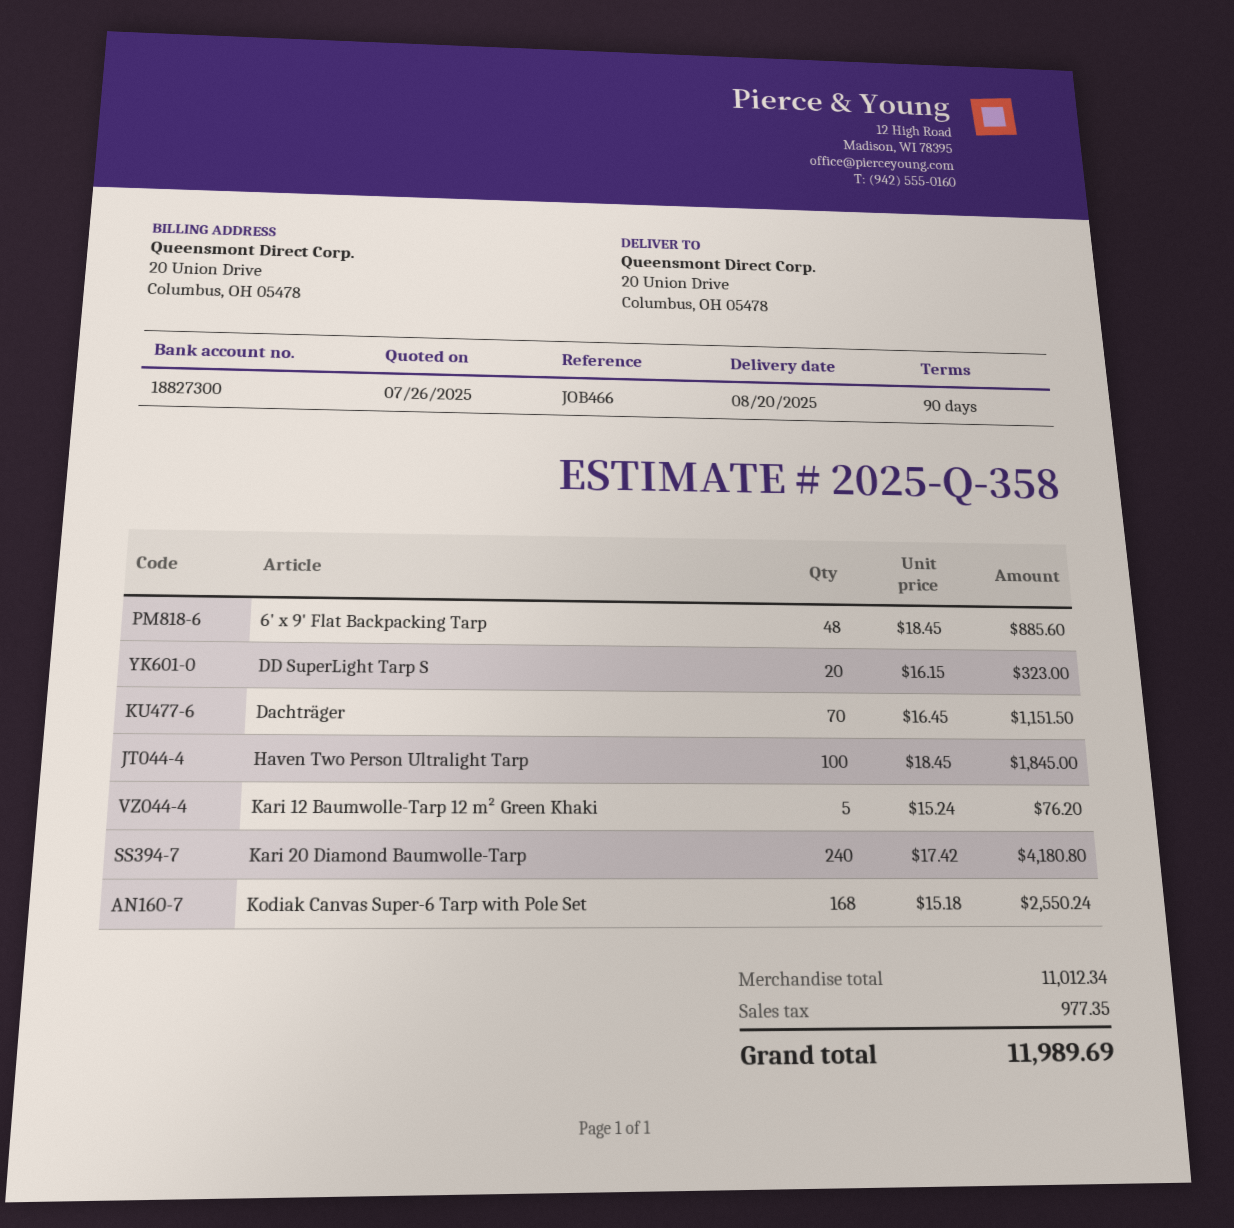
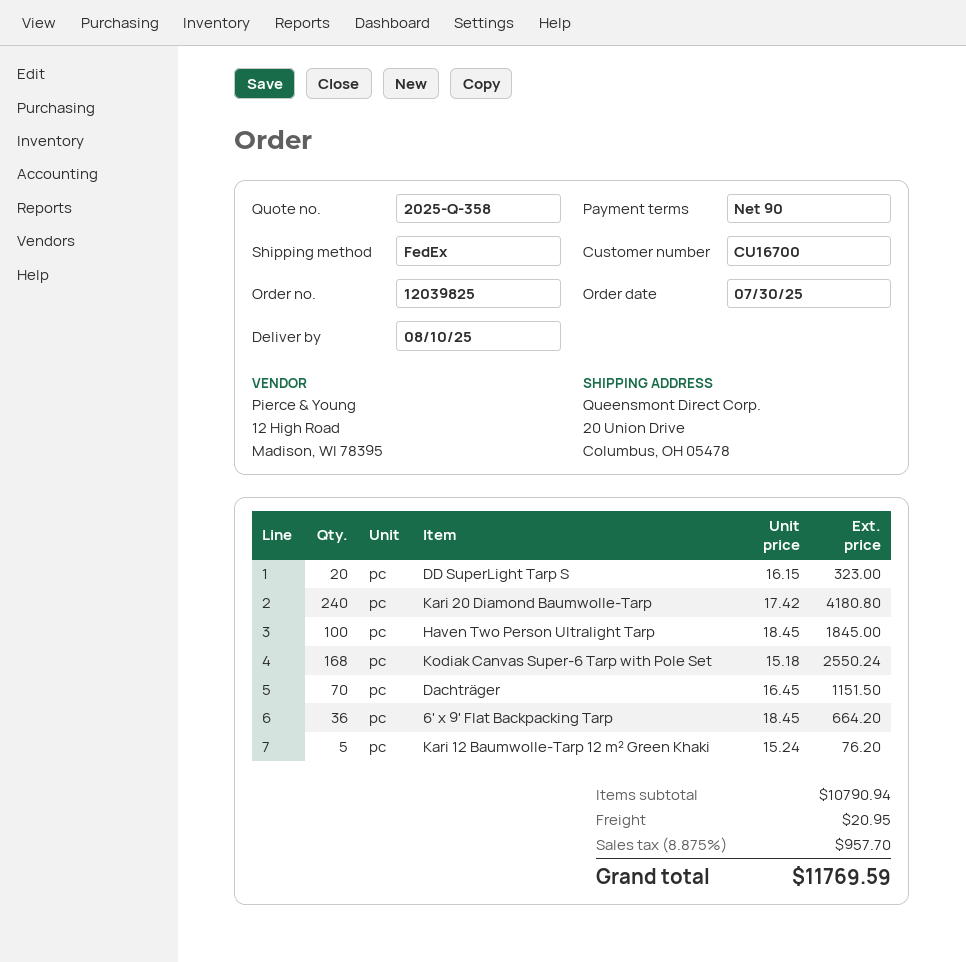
delivery date: 2025-08-20 -> 2025-08-10
6' x 9' Flat Backpacking Tarp: 48 x 18.45 = 885.60 -> 36 x 18.45 = 664.20
subtotal: 11012.34 -> 10790.94
shipping: none -> 20.95
tax: 977.35 -> 957.70
total: 11989.69 -> 11769.59

